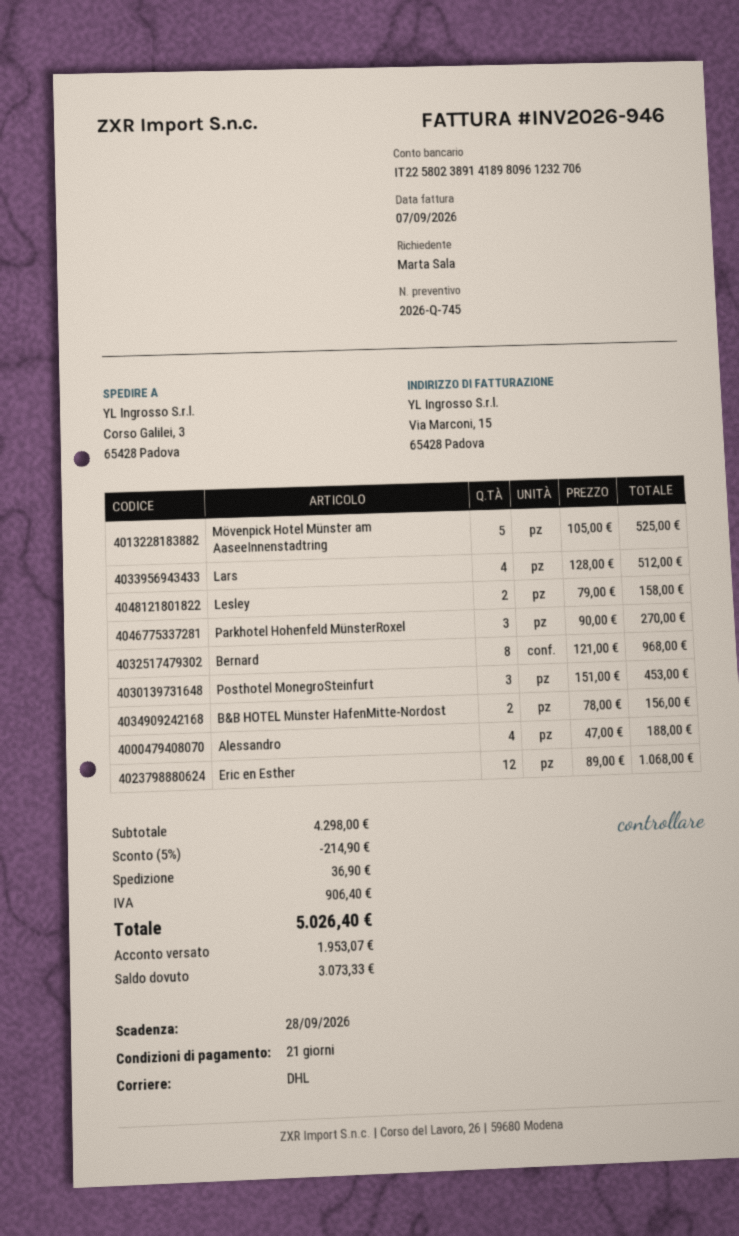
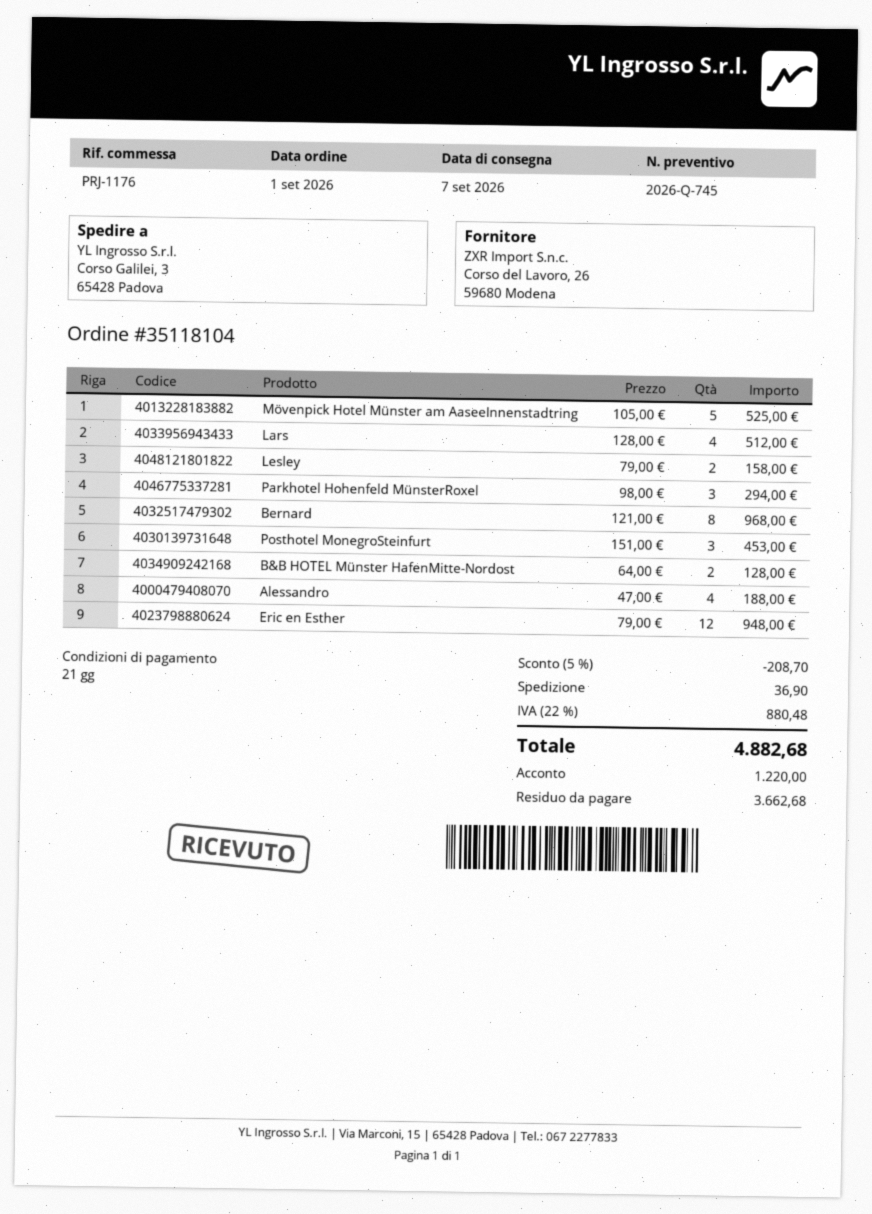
Parkhotel Hohenfeld MünsterRoxel: 3 x 90.00 = 270.00 -> 3 x 98.00 = 294.00
B&B HOTEL Münster HafenMitte-Nordost: 2 x 78.00 = 156.00 -> 2 x 64.00 = 128.00
Eric en Esther: 12 x 89.00 = 1068.00 -> 12 x 79.00 = 948.00
discount: 5% = 214.90 -> 5% = 208.70
tax: 906.40 -> 880.48
total: 5026.40 -> 4882.68
deposit: 1953.07 -> 1220.00
balance: 3073.33 -> 3662.68

